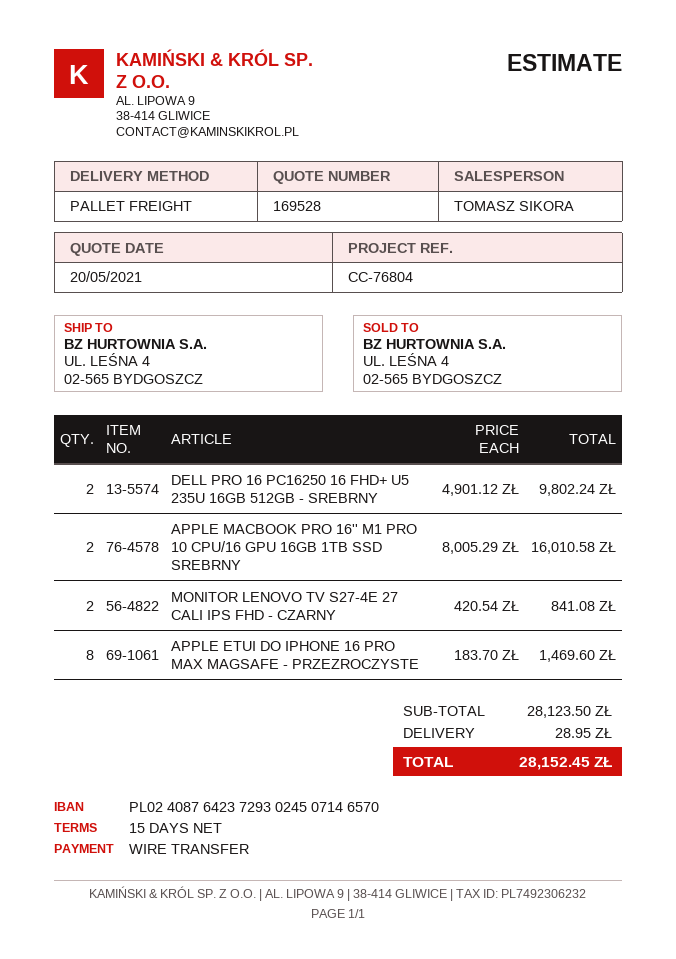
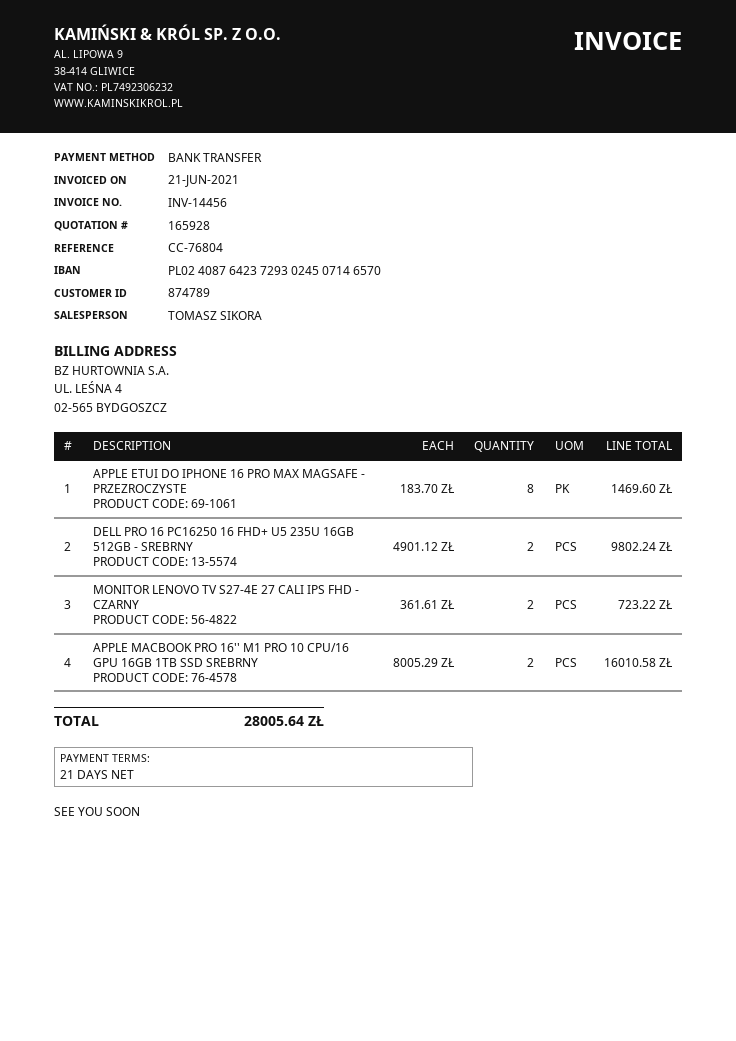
quote number: 169528 -> 165928
payment terms: 15 days -> 21 days
MONITOR LENOVO TV S27-4E 27 CALI IPS FHD - CZARNY: 2 x 420.54 = 841.08 -> 2 x 361.61 = 723.22
shipping: 28.95 -> none
total: 28152.45 -> 28005.64

